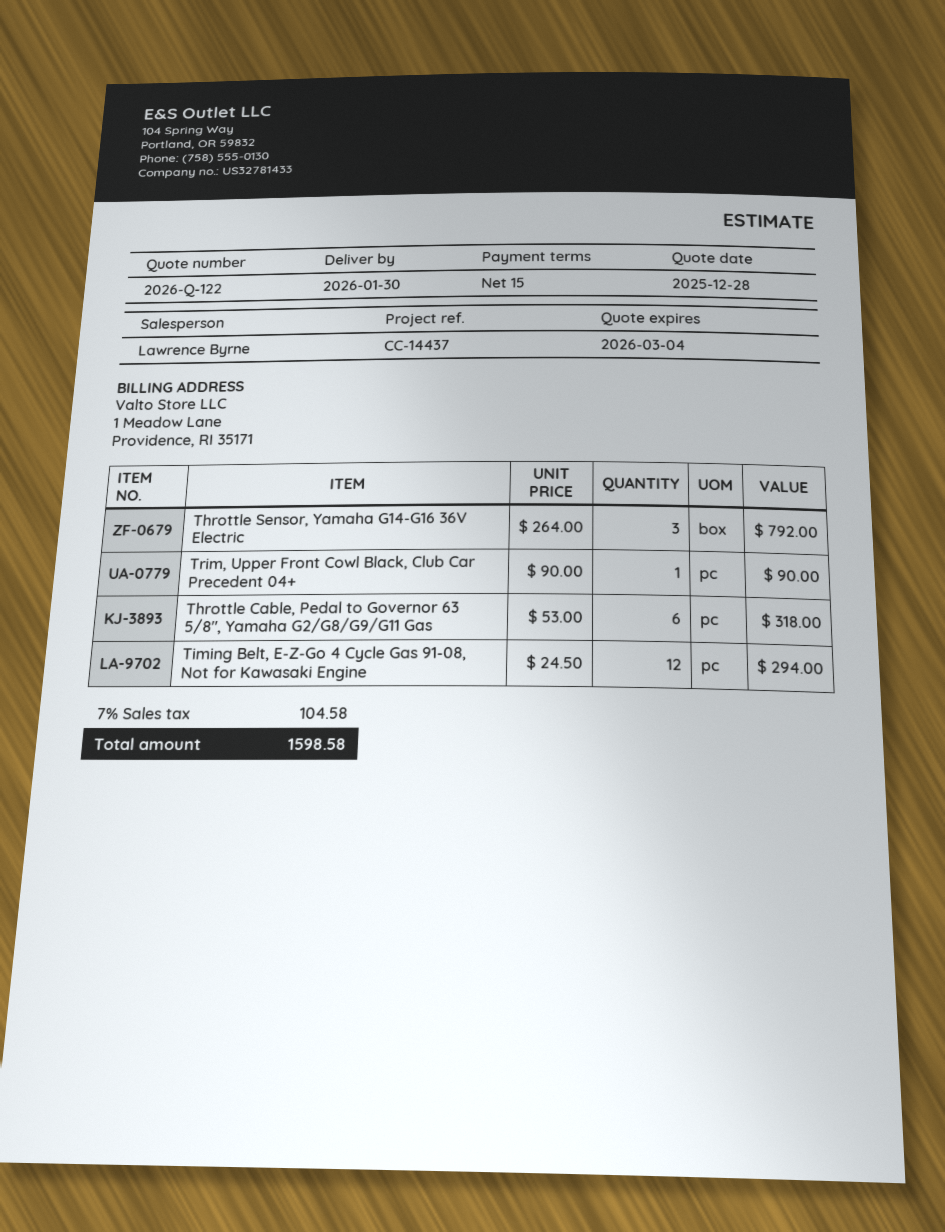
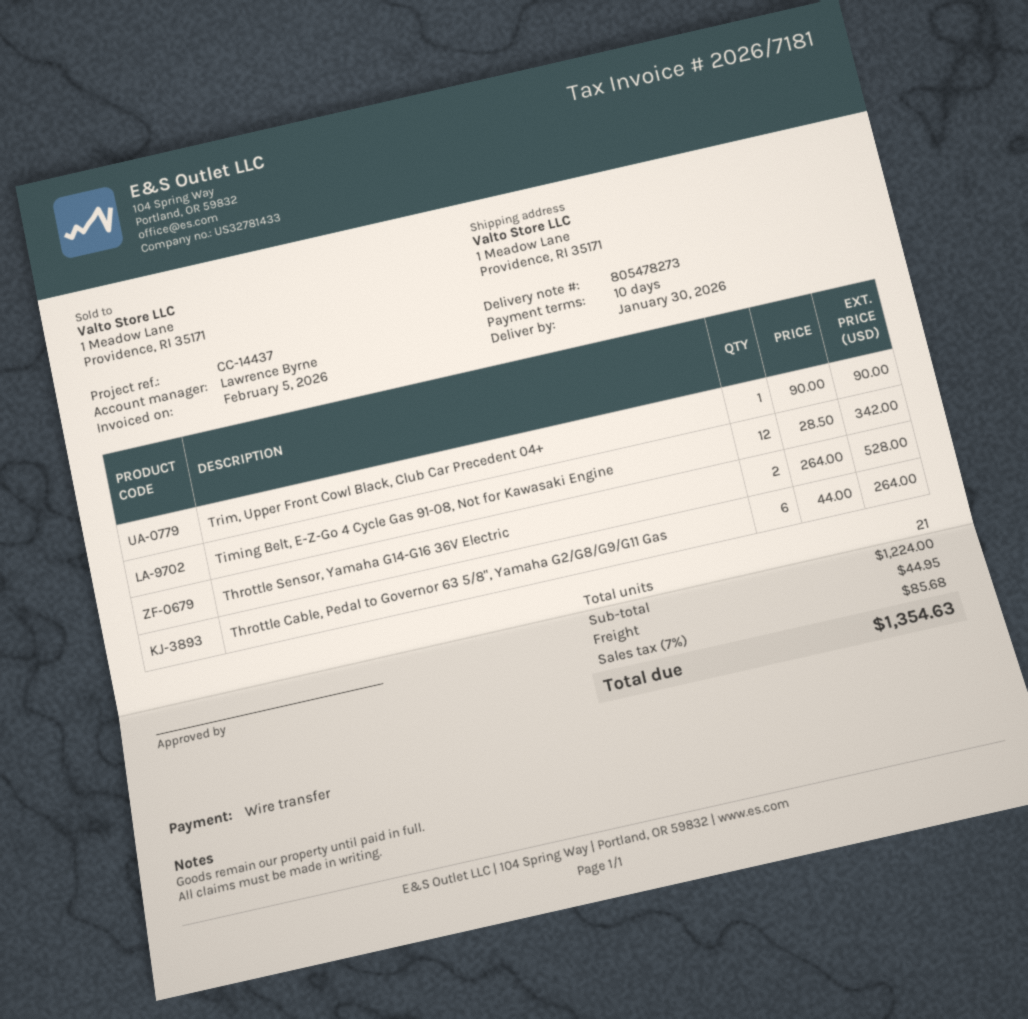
payment terms: 15 days -> 10 days
Throttle Sensor, Yamaha G14-G16 36V Electric: 3 x 264.00 = 792.00 -> 2 x 264.00 = 528.00
Throttle Cable, Pedal to Governor 63 5/8", Yamaha G2/G8/G9/G11 Gas: 6 x 53.00 = 318.00 -> 6 x 44.00 = 264.00
Timing Belt, E-Z-Go 4 Cycle Gas 91-08, Not for Kawasaki Engine: 12 x 24.50 = 294.00 -> 12 x 28.50 = 342.00
shipping: none -> 44.95
tax: 7% = 104.58 -> 7% = 85.68
total: 1598.58 -> 1354.63

